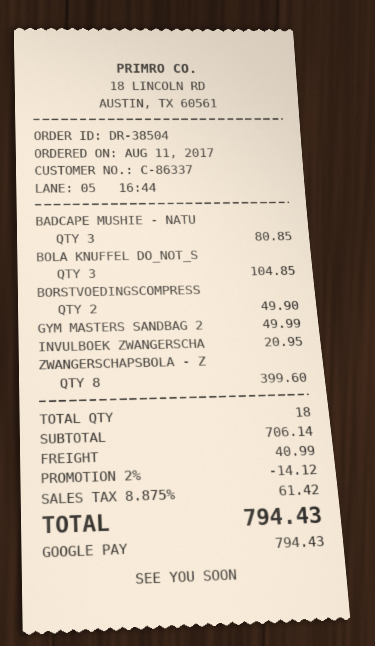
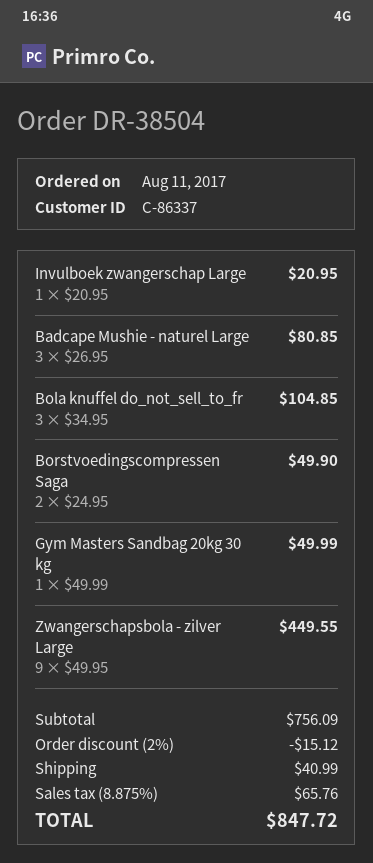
ZWANGERSCHAPSBOLA - Z: 8 for 399.60 -> 9 for 449.55
subtotal: 706.14 -> 756.09
discount: 2% = 14.12 -> 2% = 15.12
tax: 8.875% = 61.42 -> 8.875% = 65.76
total: 794.43 -> 847.72

